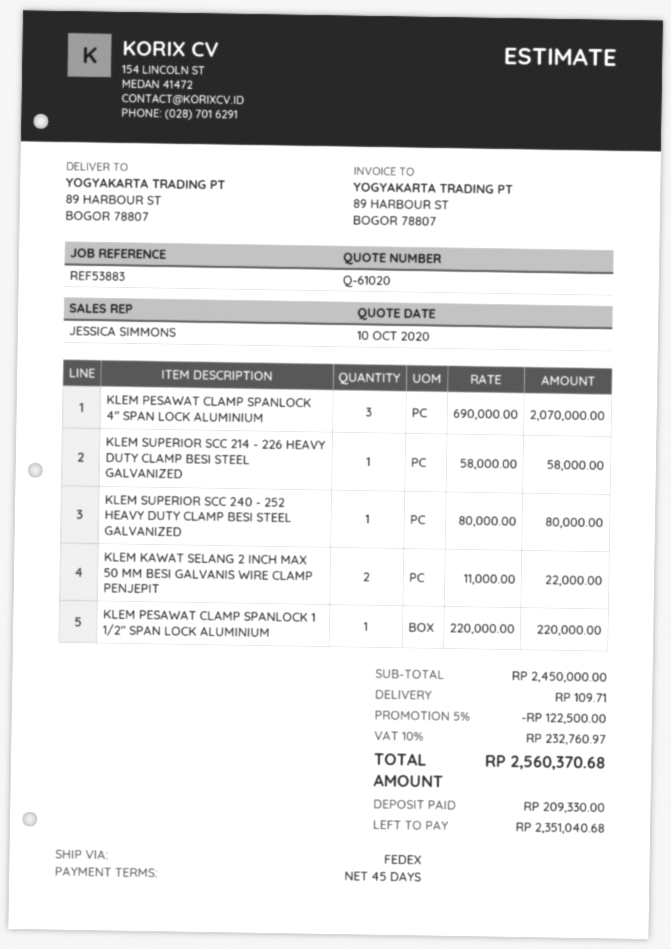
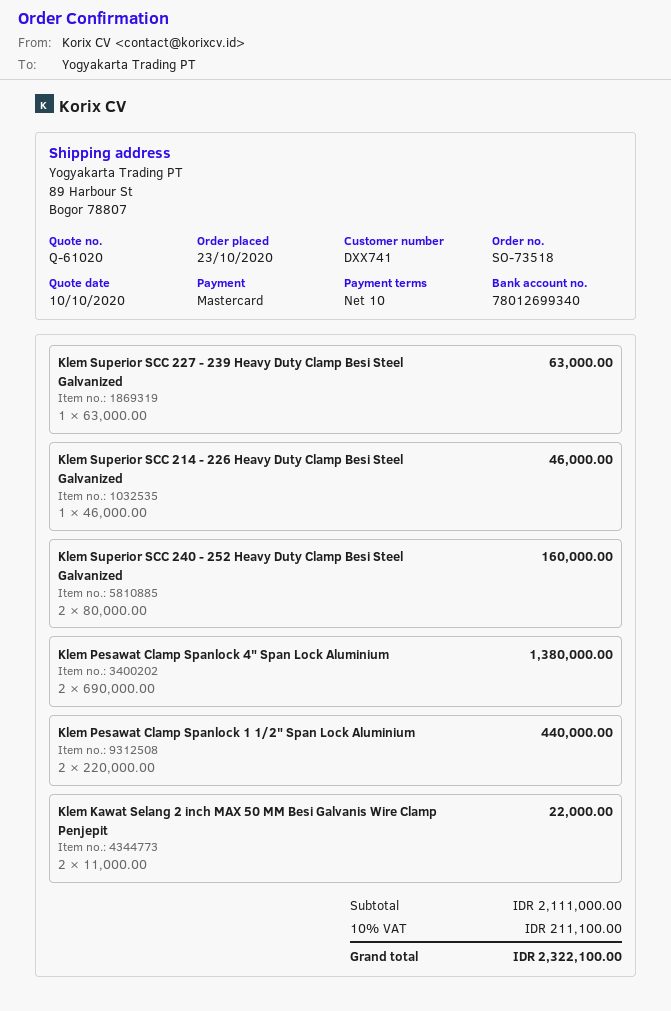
payment terms: 45 days -> 10 days
KLEM PESAWAT CLAMP SPANLOCK 4" SPAN LOCK ALUMINIUM: 3 x 690000.00 = 2070000.00 -> 2 x 690000.00 = 1380000.00
KLEM SUPERIOR SCC 214 - 226 HEAVY DUTY CLAMP BESI STEEL GALVANIZED: 1 x 58000.00 = 58000.00 -> 1 x 46000.00 = 46000.00
KLEM SUPERIOR SCC 240 - 252 HEAVY DUTY CLAMP BESI STEEL GALVANIZED: 1 x 80000.00 = 80000.00 -> 2 x 80000.00 = 160000.00
KLEM PESAWAT CLAMP SPANLOCK 1 1/2" SPAN LOCK ALUMINIUM: 1 x 220000.00 = 220000.00 -> 2 x 220000.00 = 440000.00
Klem Superior SCC 227 - 239 Heavy Duty Clamp Besi Steel Galvanized: none -> 1 x 63000.00 = 63000.00
subtotal: 2450000.00 -> 2111000.00
discount: 5% = 122500.00 -> none
shipping: 109.71 -> none
tax: 10% = 232760.97 -> 10% = 211100.00
total: 2560370.68 -> 2322100.00

